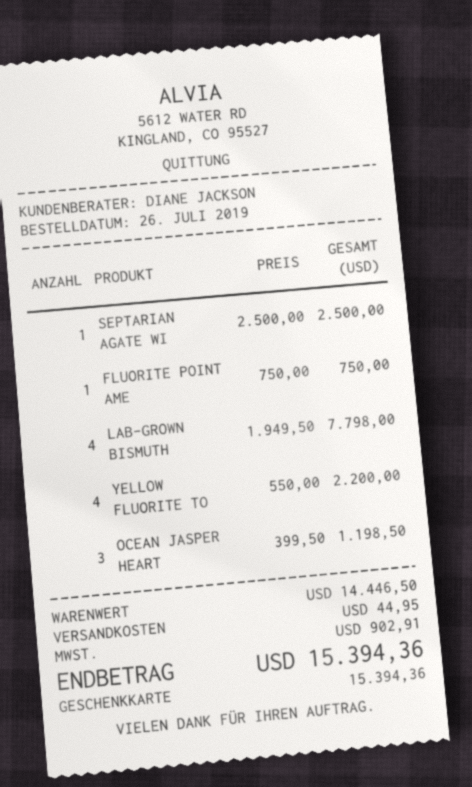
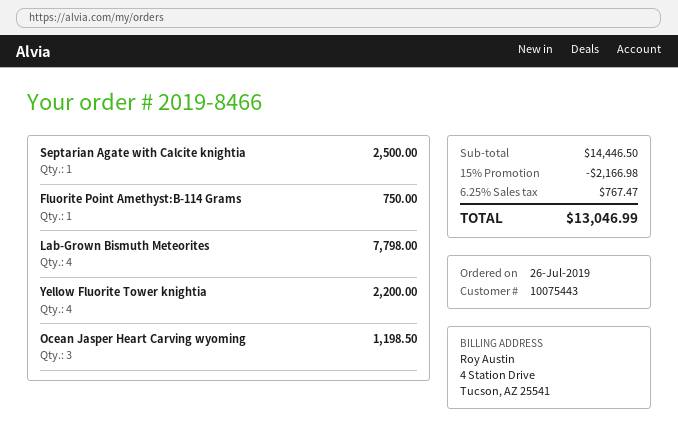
discount: none -> 15% = 2166.98
shipping: 44.95 -> none
tax: 902.91 -> 767.47
total: 15394.36 -> 13046.99

